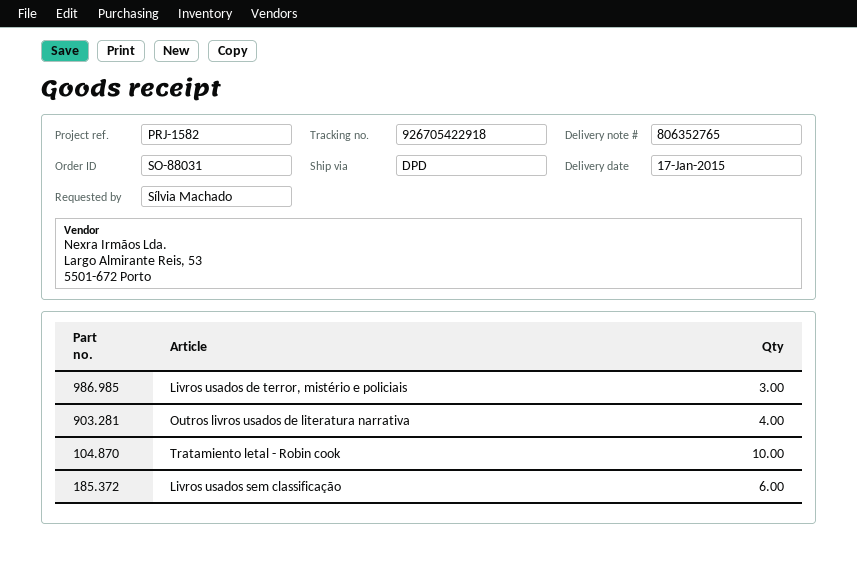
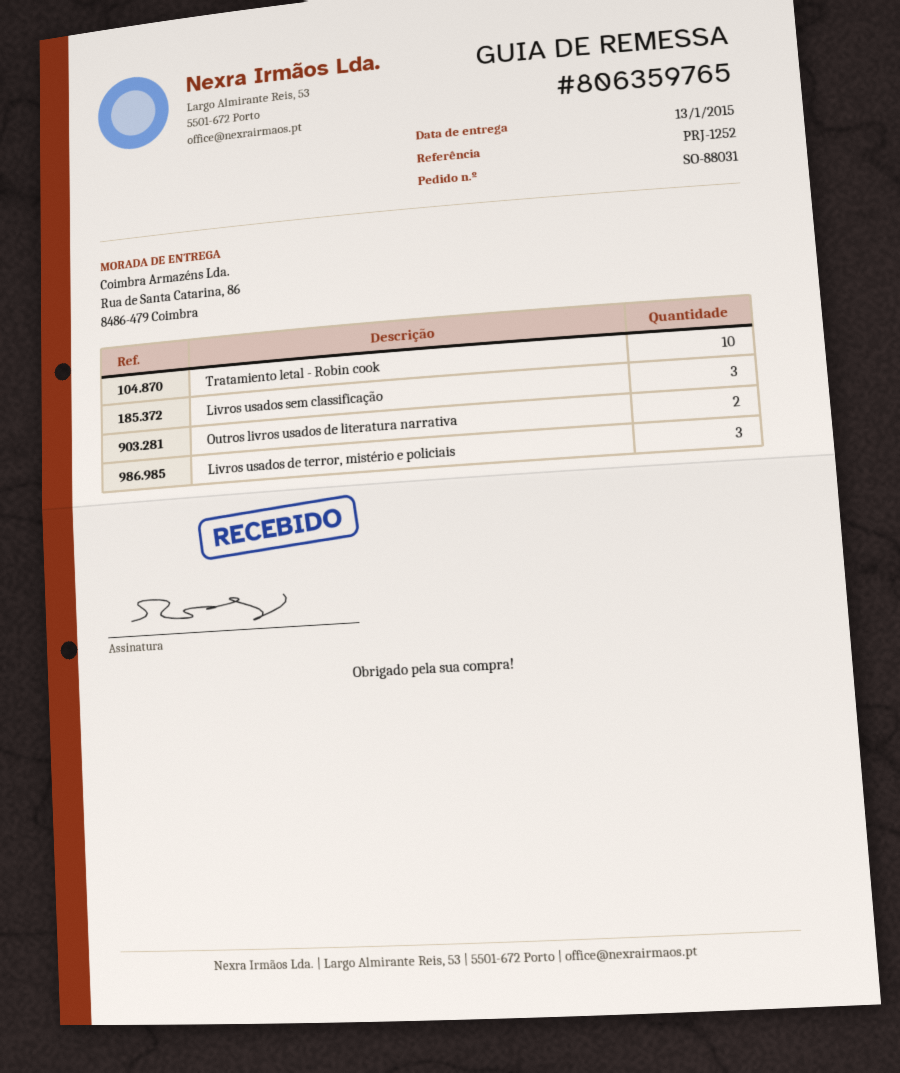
delivery note number: 806352765 -> 806359765
delivery date: 2015-01-17 -> 2015-01-13
reference: PRJ-1582 -> PRJ-1252
Outros livros usados de literatura narrativa: 4 -> 2
Livros usados sem classificação: 6 -> 3

